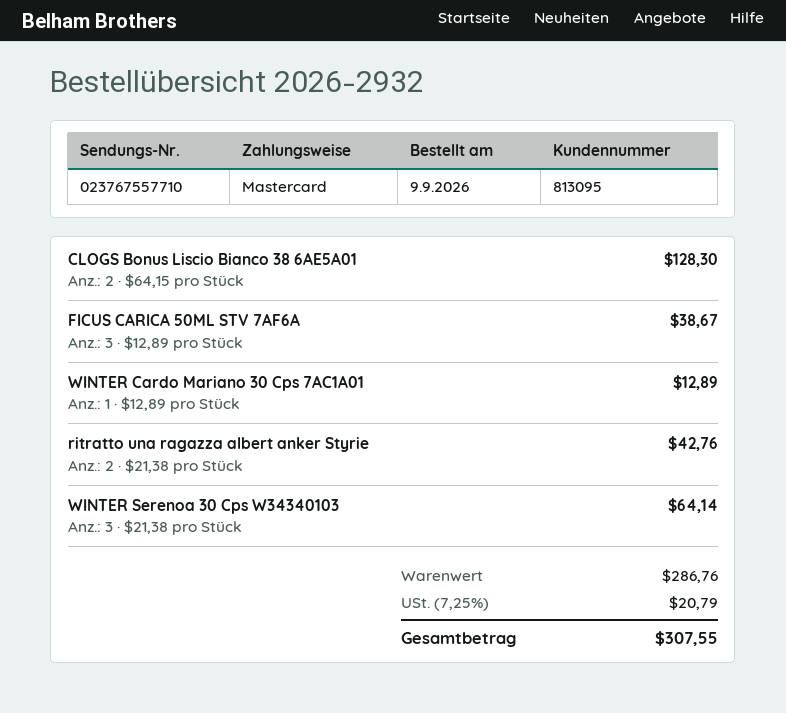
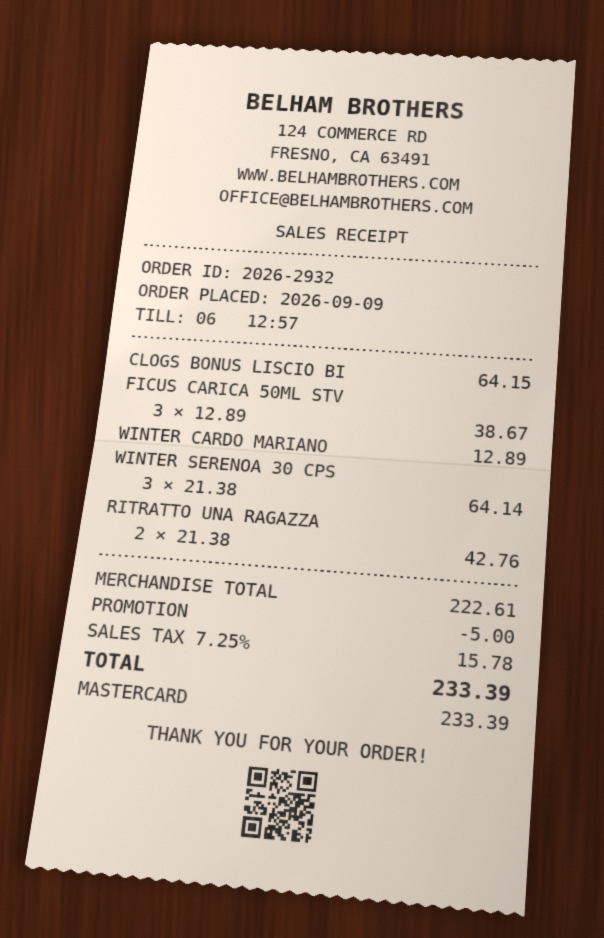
CLOGS Bonus Liscio Bianco 38 6AE5A01: 2 x 64.15 = 128.30 -> 1 x 64.15 = 64.15
subtotal: 286.76 -> 222.61
discount: none -> 5.00
tax: 7.25% = 20.79 -> 7.25% = 15.78
total: 307.55 -> 233.39

